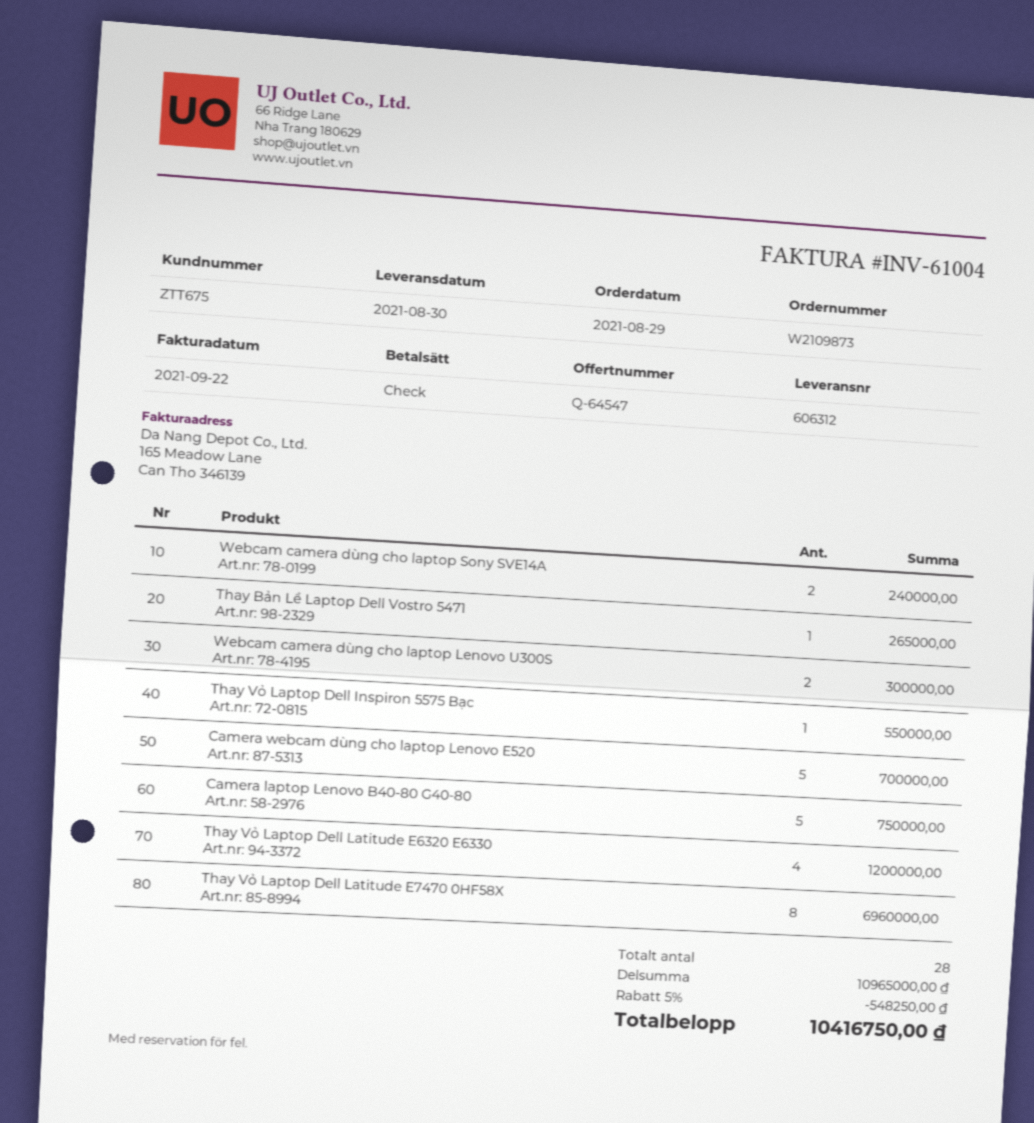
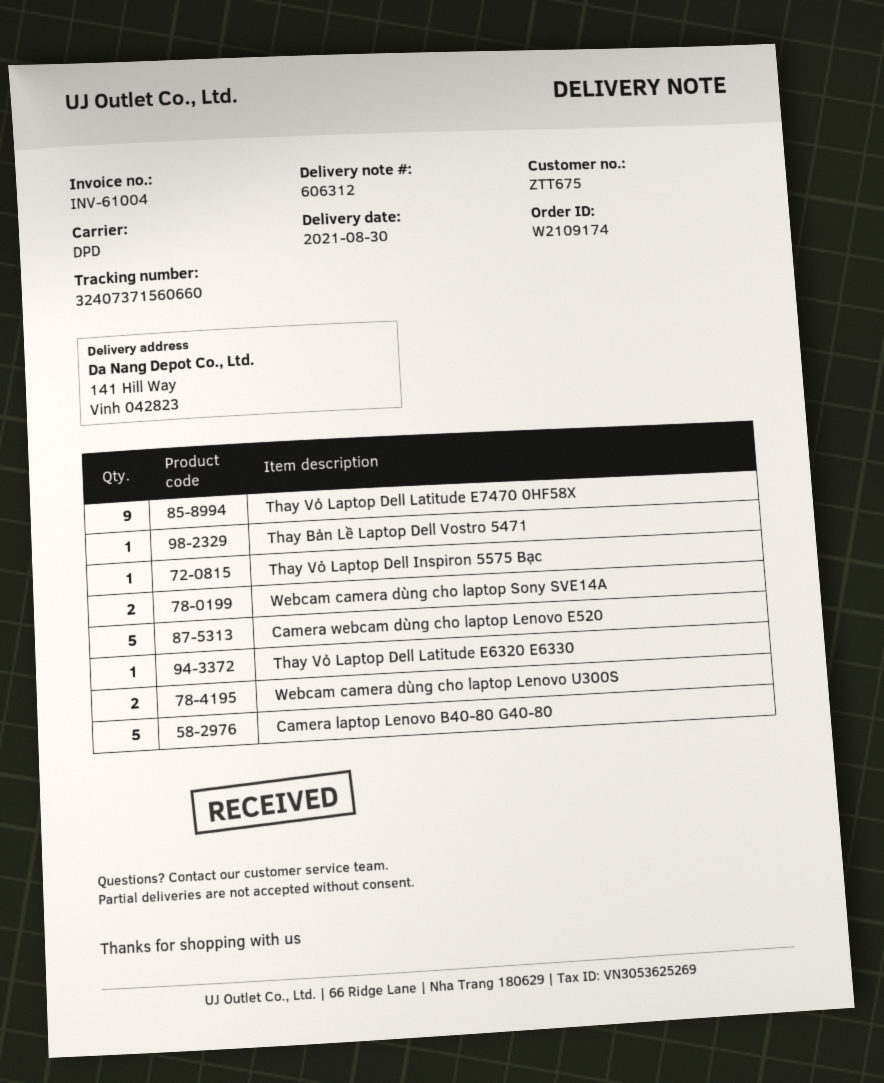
order number: W2109873 -> W2109174
Thay Vỏ Laptop Dell Latitude E6320 E6330: 4 -> 1
Thay Vỏ Laptop Dell Latitude E7470 0HF58X: 8 -> 9

